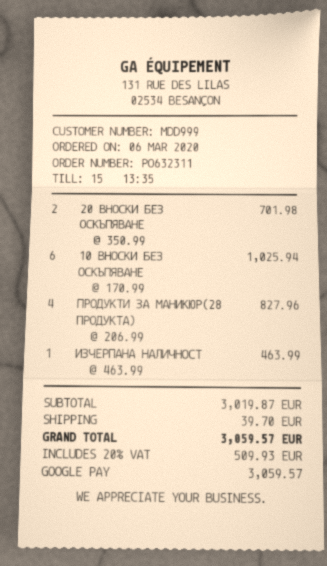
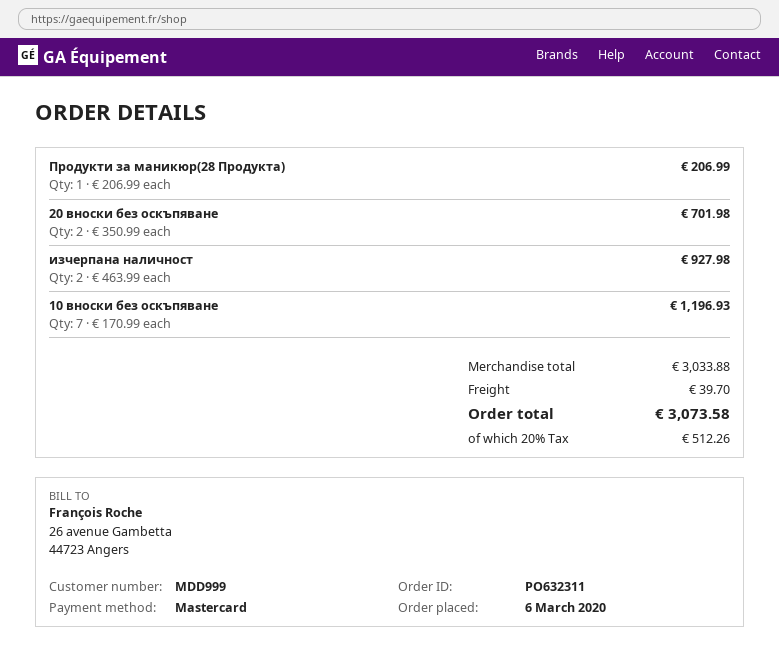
payment method: Google Pay -> Mastercard
10 ВНОСКИ БЕЗ ОСКЪПЯВАНЕ: 6 x 170.99 = 1025.94 -> 7 x 170.99 = 1196.93
ПРОДУКТИ ЗА МАНИКЮР(28 ПРОДУКТА): 4 x 206.99 = 827.96 -> 1 x 206.99 = 206.99
ИЗЧЕРПАНА НАЛИЧНОСТ: 1 x 463.99 = 463.99 -> 2 x 463.99 = 927.98
subtotal: 3019.87 -> 3033.88
tax: 20% = 509.93 -> 20% = 512.26
total: 3059.57 -> 3073.58

